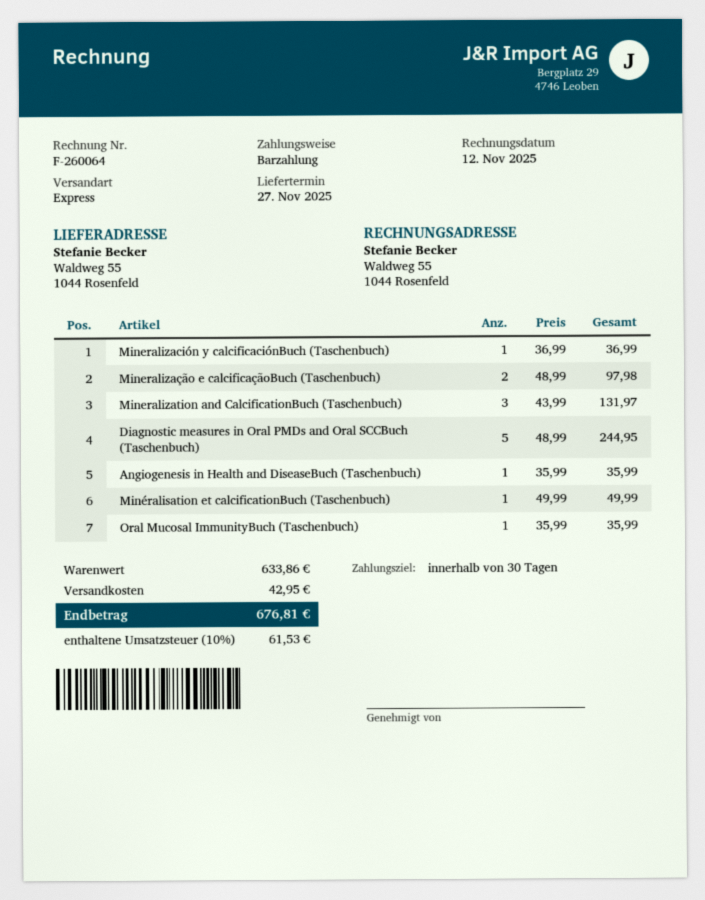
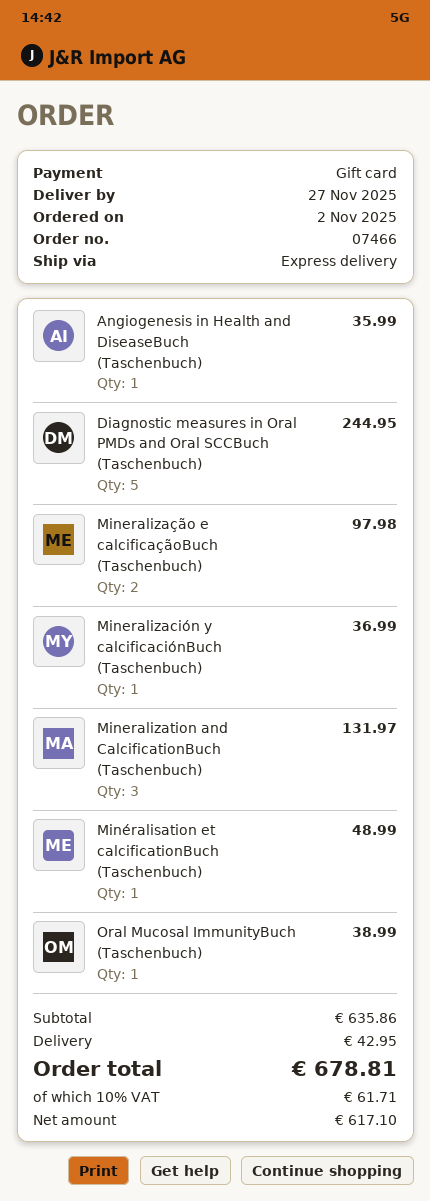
payment method: cash -> gift card
Minéralisation et calcificationBuch (Taschenbuch): 1 for 49.99 -> 1 for 48.99
Oral Mucosal ImmunityBuch (Taschenbuch): 1 for 35.99 -> 1 for 38.99
subtotal: 633.86 -> 635.86
tax: 10% = 61.53 -> 10% = 61.71
total: 676.81 -> 678.81

